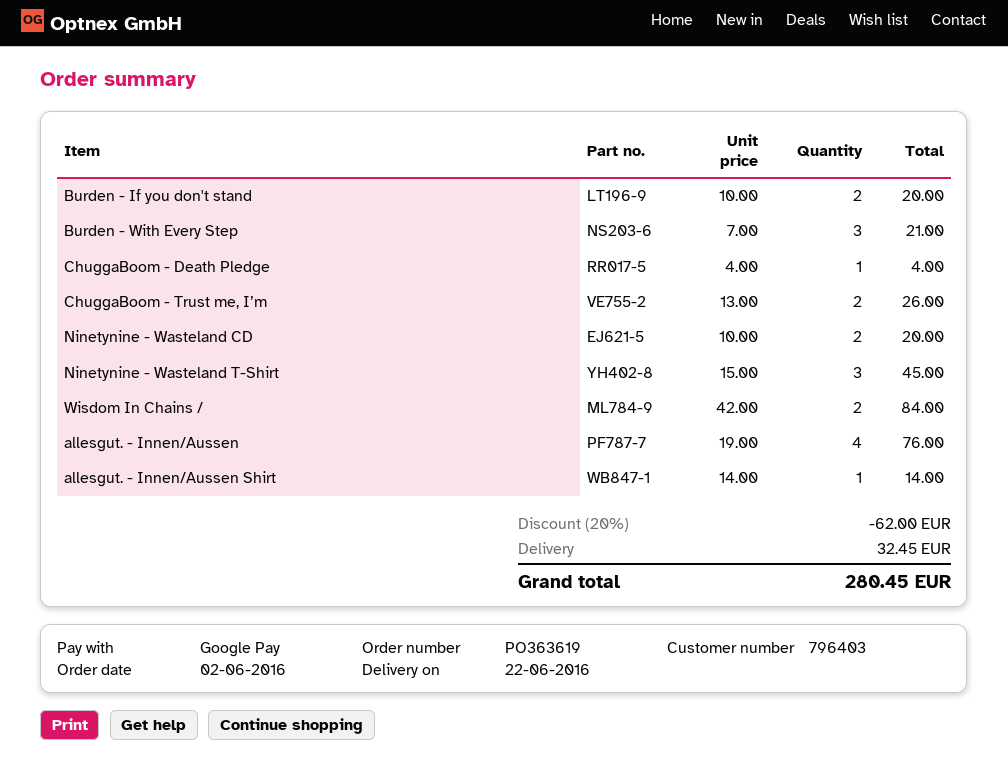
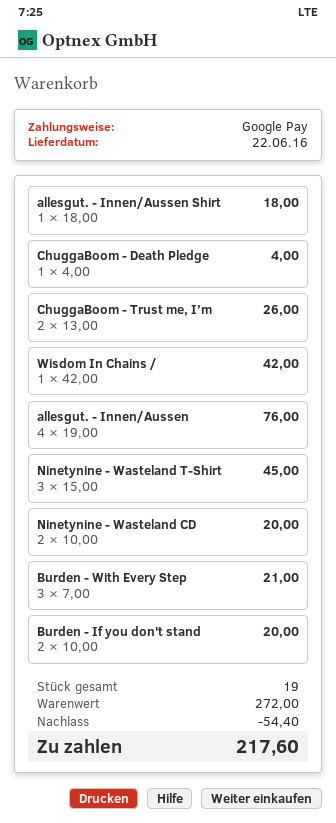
Wisdom In Chains /: 2 x 42.00 = 84.00 -> 1 x 42.00 = 42.00
allesgut. - Innen/Aussen Shirt: 1 x 14.00 = 14.00 -> 1 x 18.00 = 18.00
discount: 62.00 -> 54.40
shipping: 32.45 -> none
total: 280.45 -> 217.60

